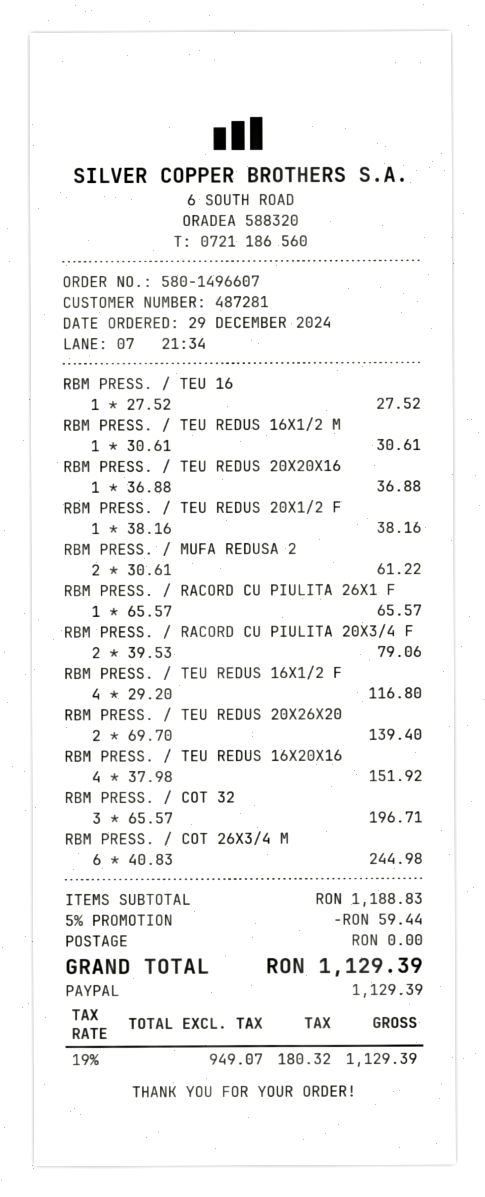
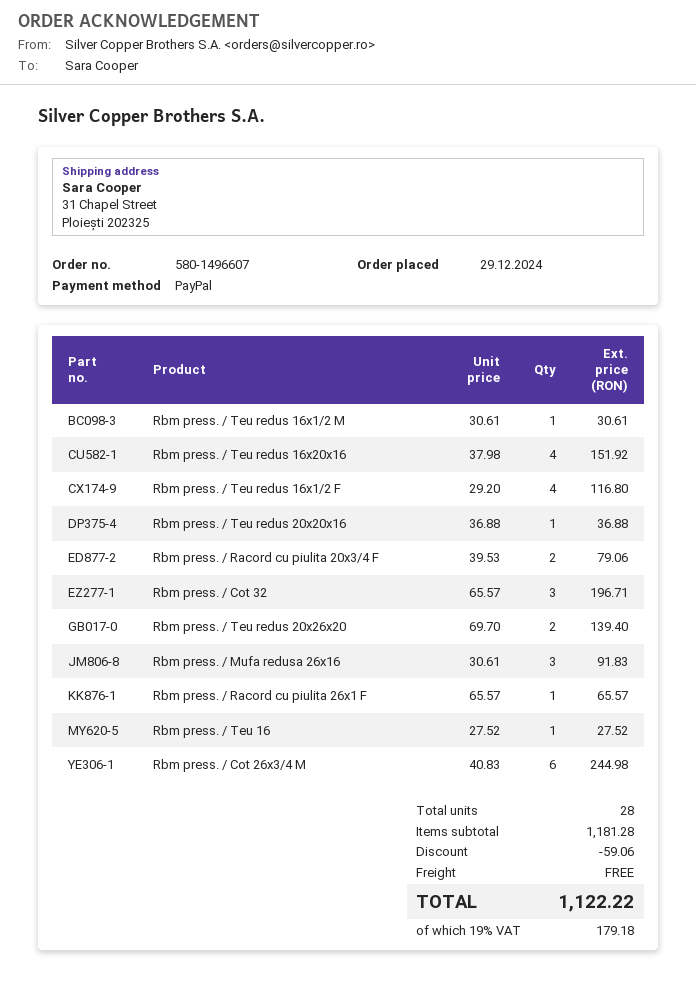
RBM PRESS. / TEU REDUS 20X1/2 F: 1 x 38.16 = 38.16 -> none
RBM PRESS. / MUFA REDUSA 2: 2 x 30.61 = 61.22 -> 3 x 30.61 = 91.83
subtotal: 1188.83 -> 1181.28
discount: 59.44 -> 59.06
tax: 19% = 180.32 -> 19% = 179.18
total: 1129.39 -> 1122.22

